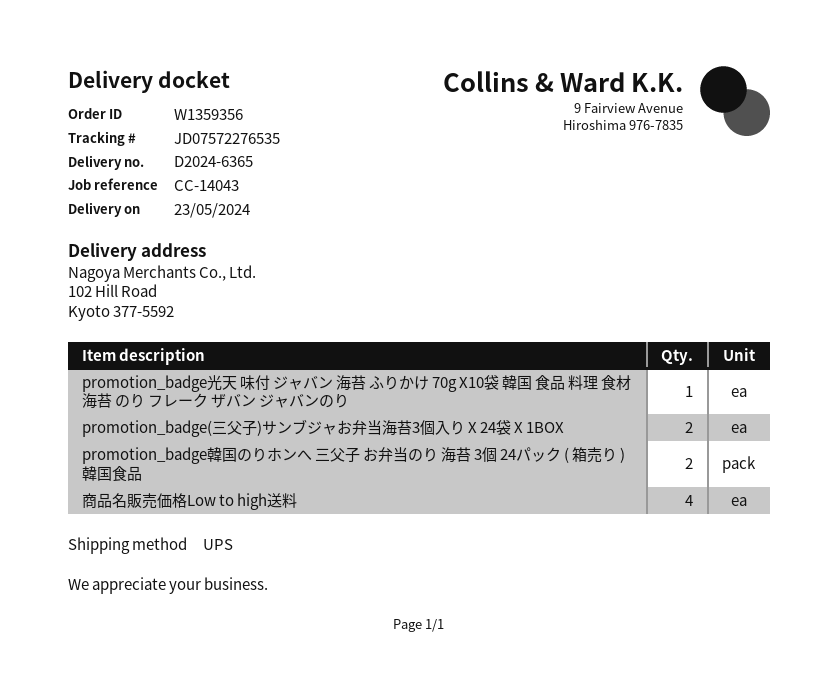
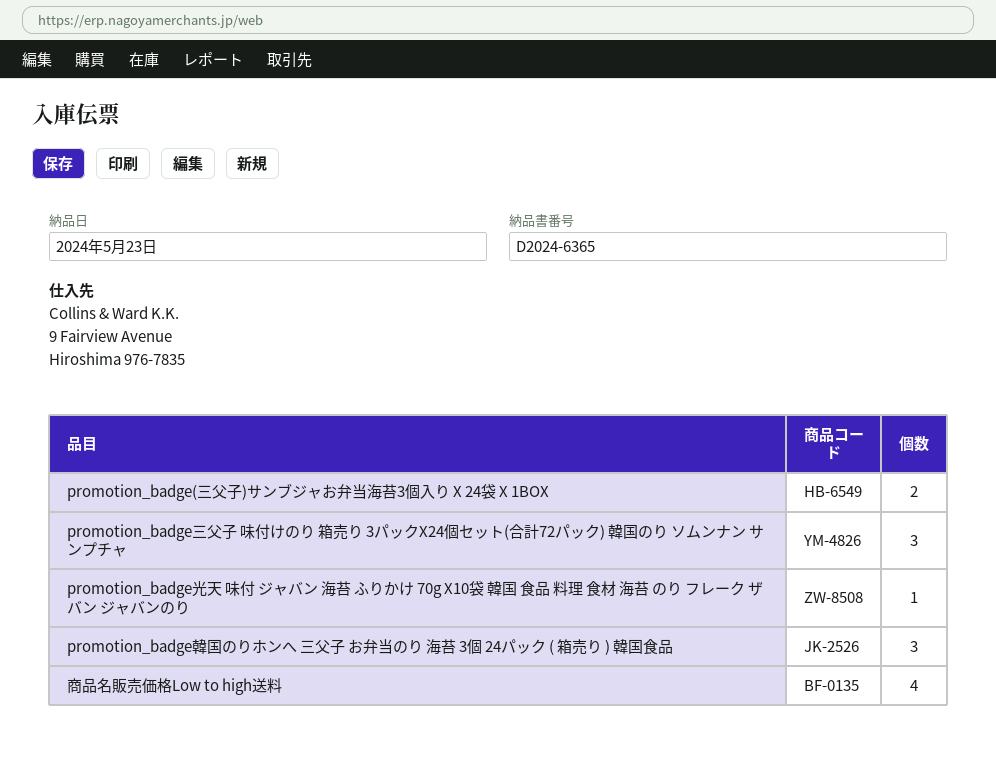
promotion_badge韓国のりホンへ 三父子 お弁当のり 海苔 3個 24パック ( 箱売り ) 韓国食品: 2 -> 3
promotion_badge三父子 味付けのり 箱売り 3パックX24個セット(合計72パック) 韓国のり ソムンナン サンプチャ: none -> 3

